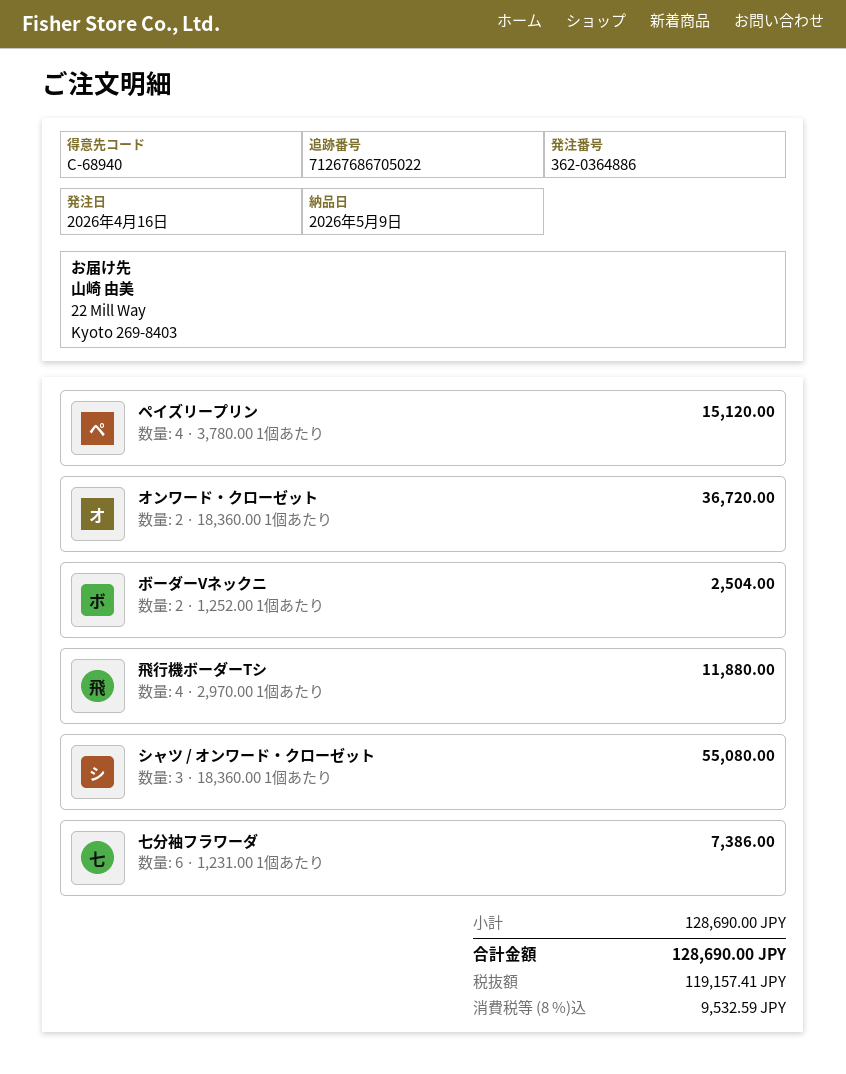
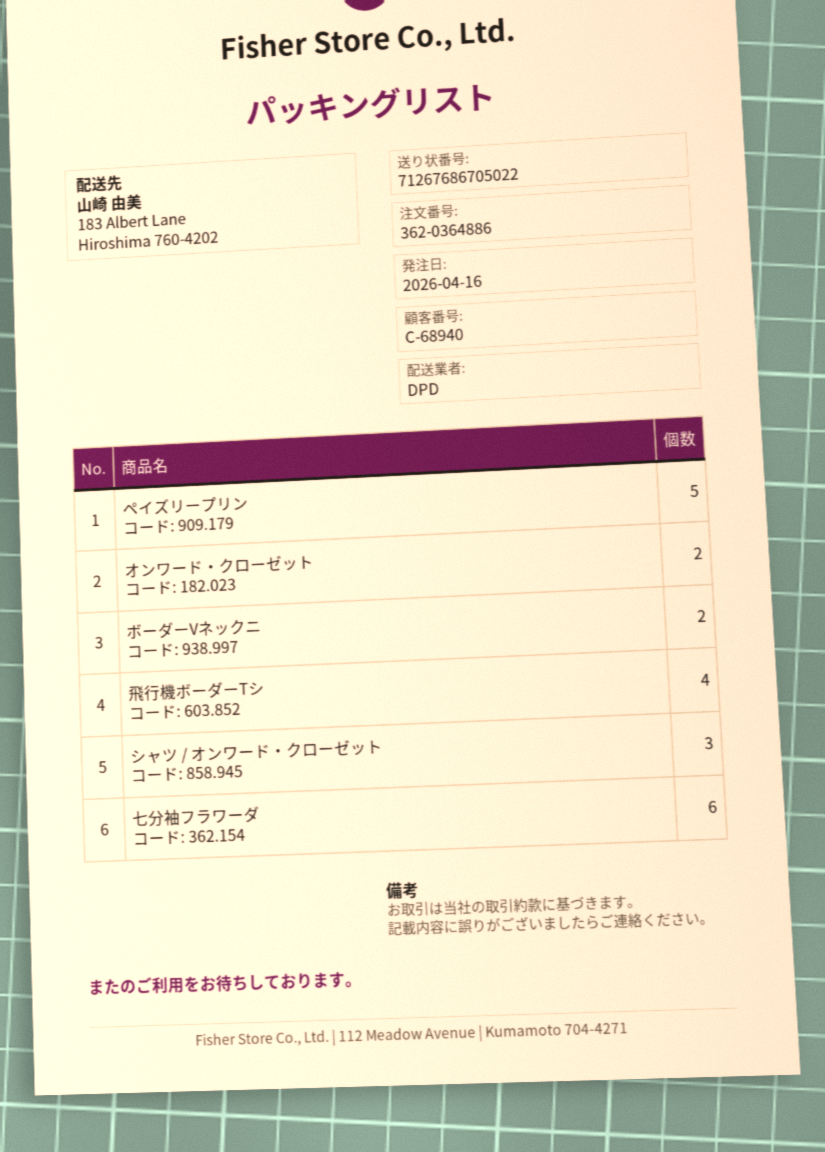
ship to: 22 Mill Way, Kyoto 269-8403 -> 183 Albert Lane, Hiroshima 760-4202
ペイズリープリン: 4 -> 5

